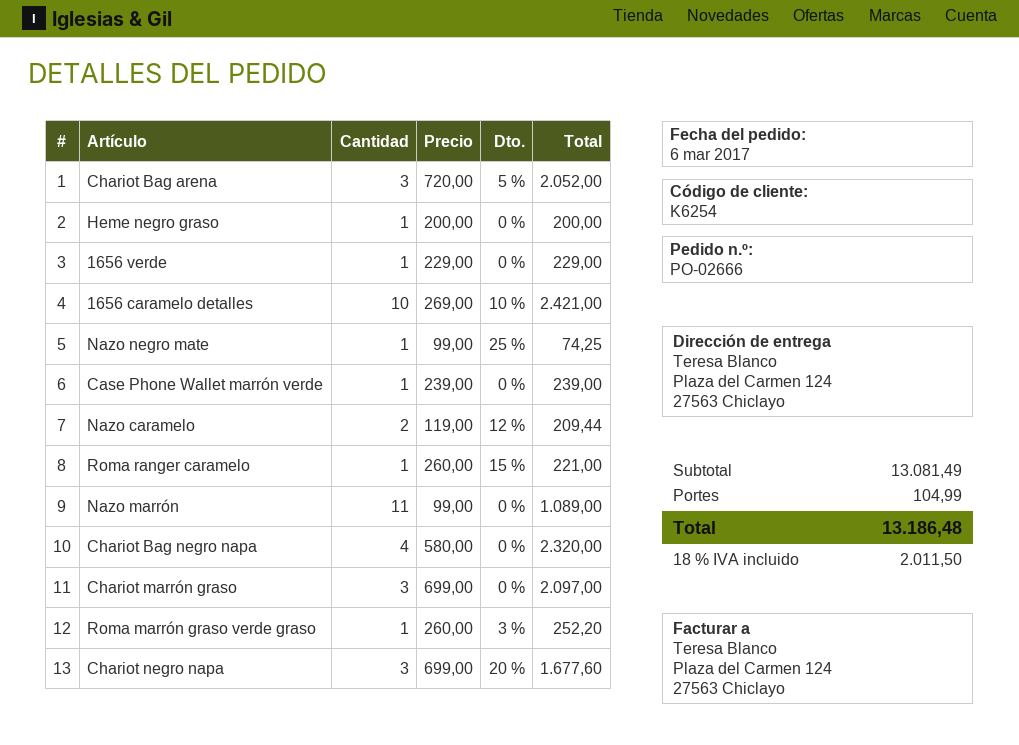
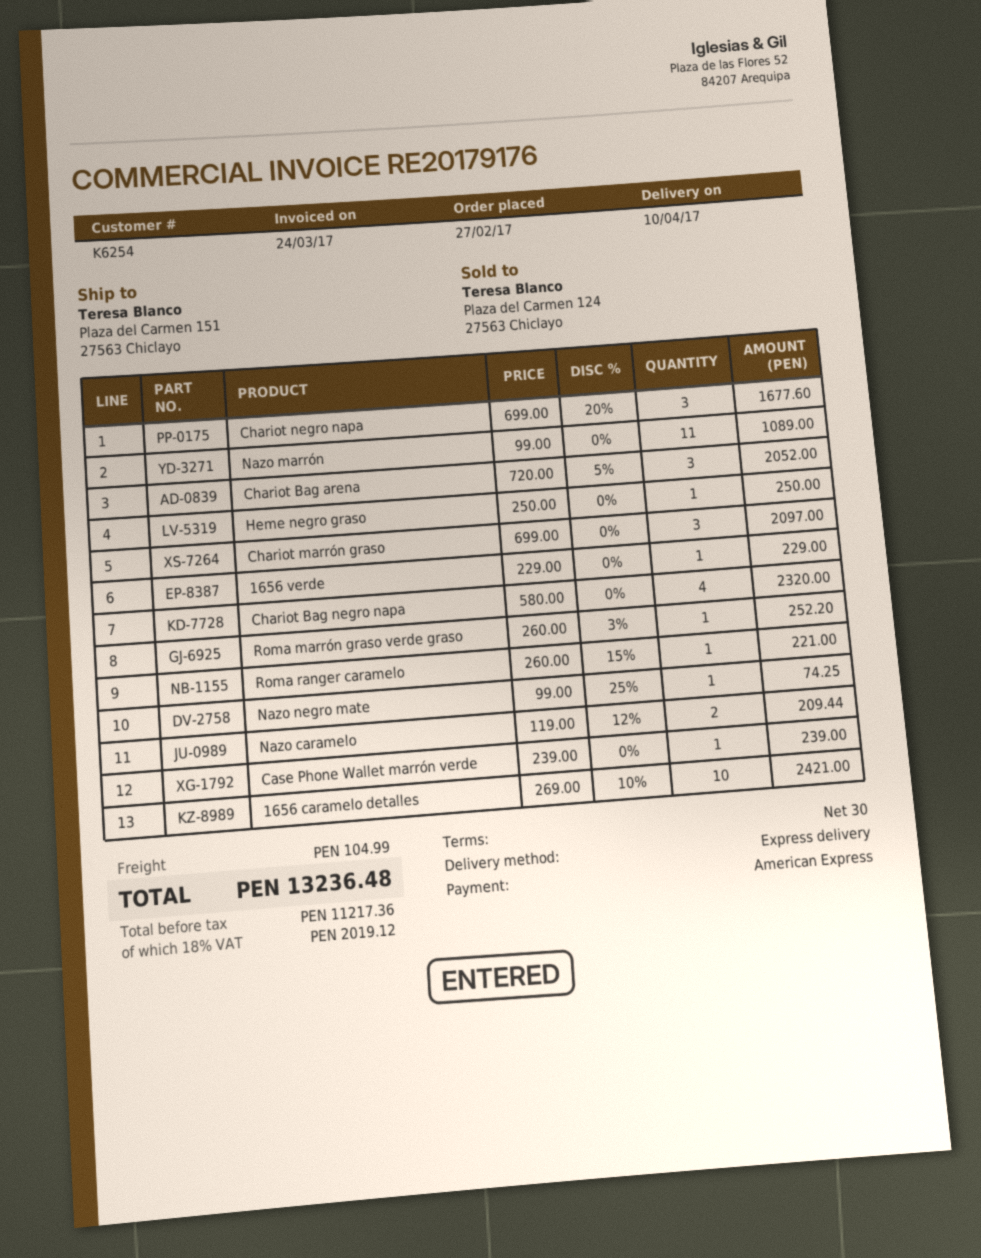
order date: 2017-03-06 -> 2017-02-27
ship to: Plaza del Carmen 124, 27563 Chiclayo -> Plaza del Carmen 151, 27563 Chiclayo
Heme negro graso: 1 x 200.00 = 200.00 -> 1 x 250.00 = 250.00
tax: 18% = 2011.50 -> 18% = 2019.12
total: 13186.48 -> 13236.48

